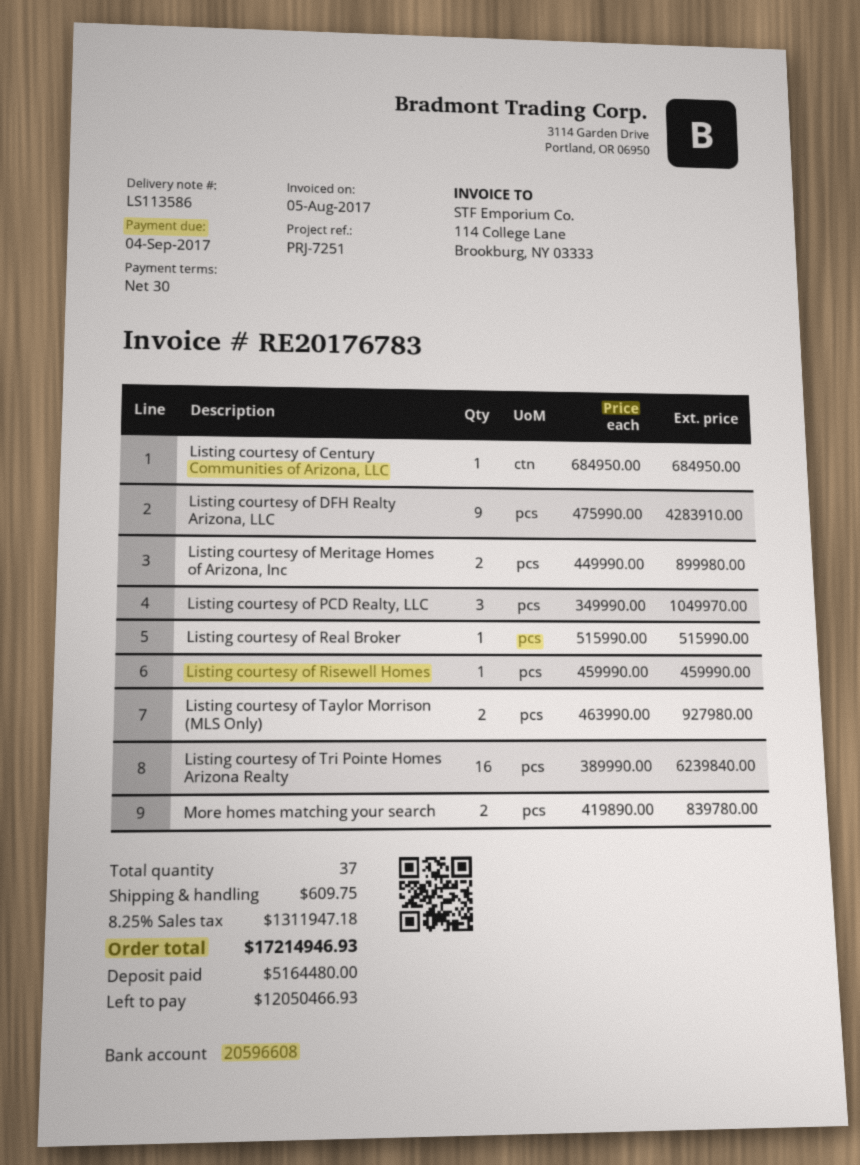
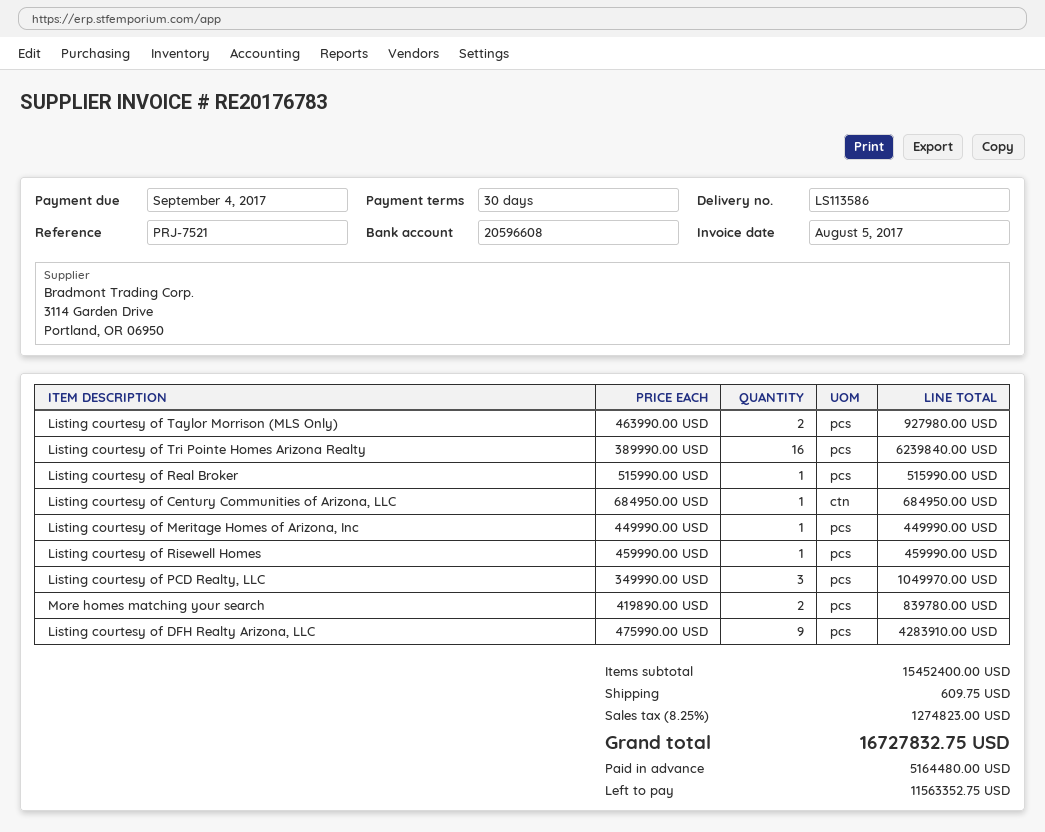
reference: PRJ-7251 -> PRJ-7521
Listing courtesy of Meritage Homes of Arizona, Inc: 2 x 449990.00 = 899980.00 -> 1 x 449990.00 = 449990.00
tax: 8.25% = 1311947.18 -> 8.25% = 1274823.00
total: 17214946.93 -> 16727832.75
balance: 12050466.93 -> 11563352.75

